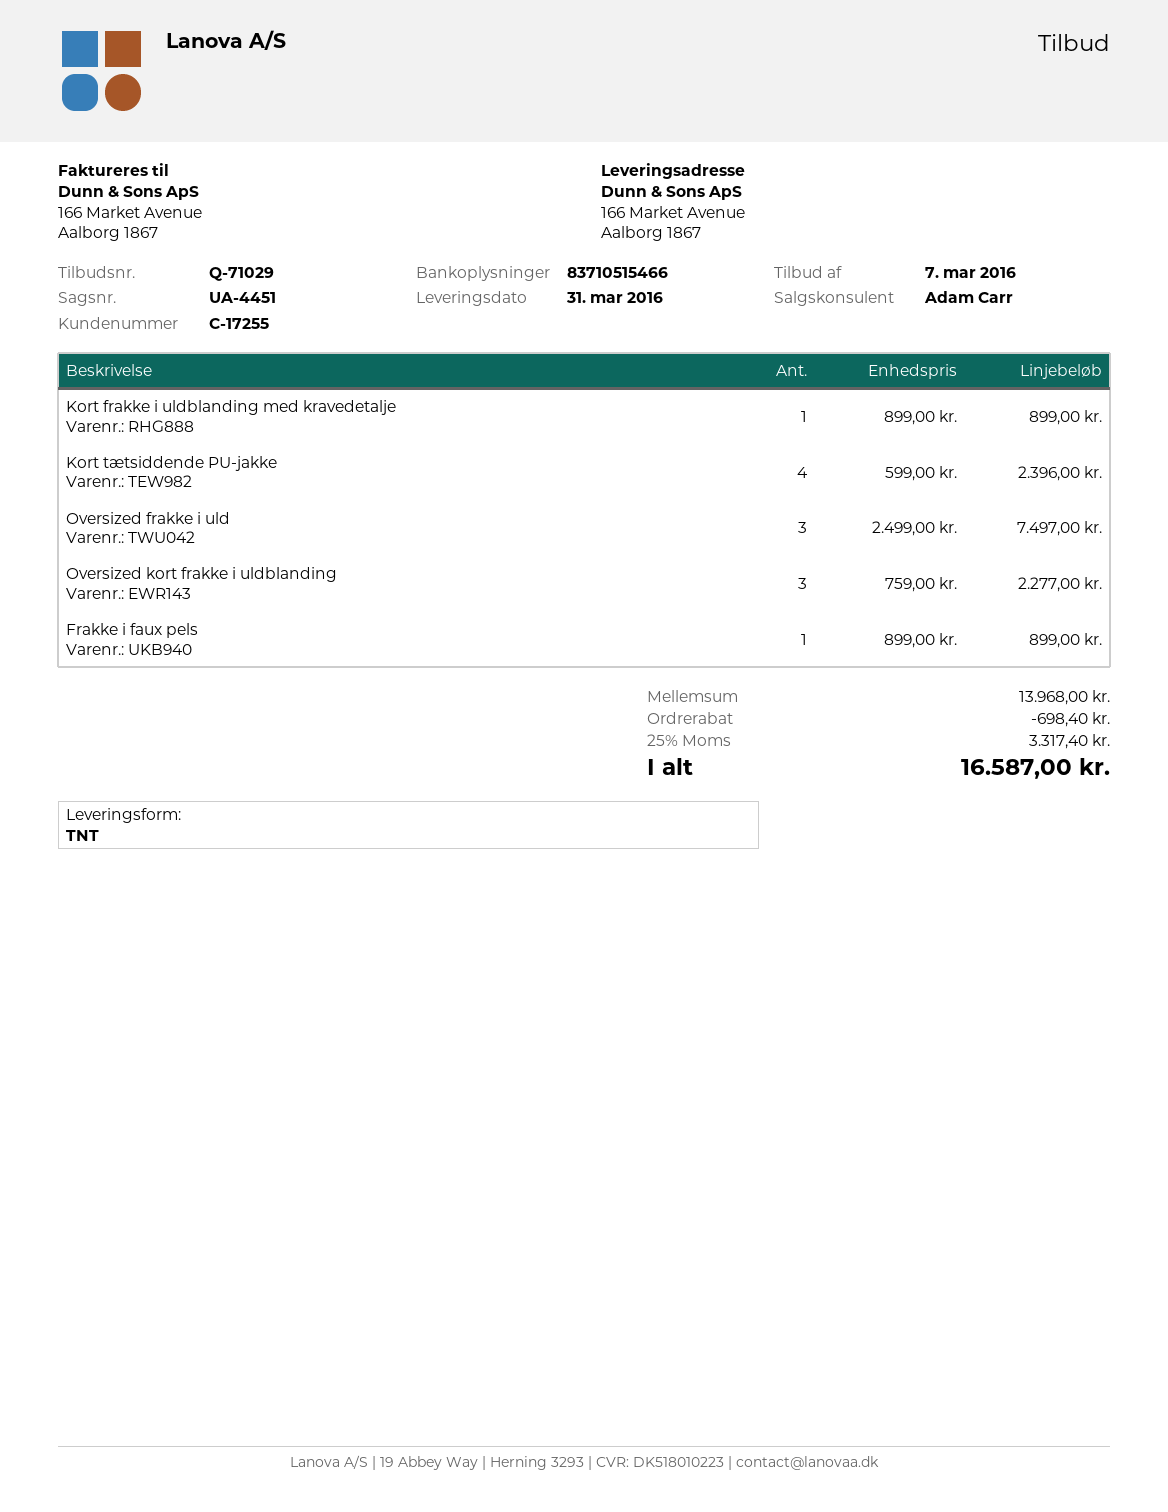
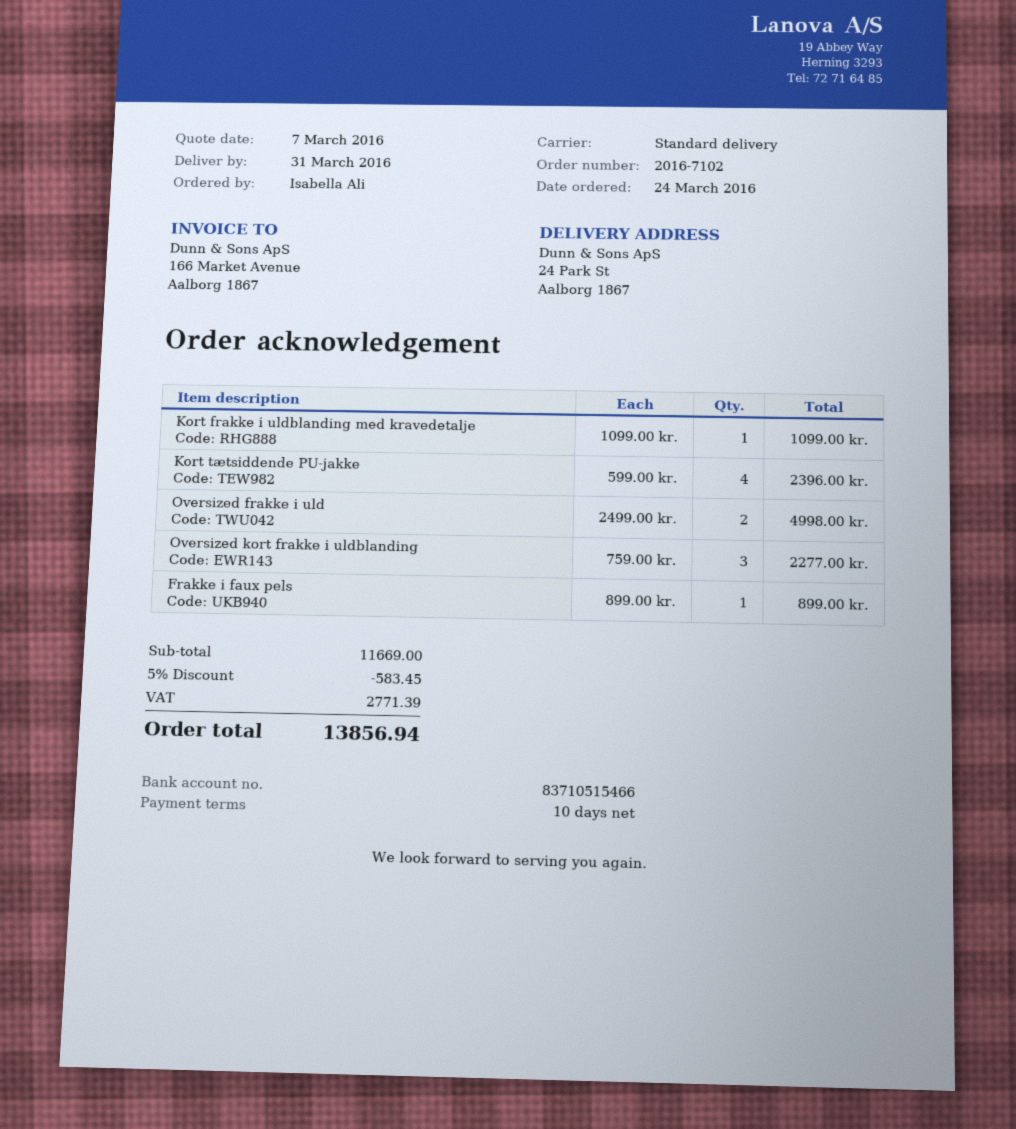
shipping method: TNT -> standard
ship to: 166 Market Avenue, Aalborg 1867 -> 24 Park St, Aalborg 1867
Kort frakke i uldblanding med kravedetalje: 1 x 899.00 = 899.00 -> 1 x 1099.00 = 1099.00
Oversized frakke i uld: 3 x 2499.00 = 7497.00 -> 2 x 2499.00 = 4998.00
subtotal: 13968.00 -> 11669.00
discount: 698.40 -> 583.45
tax: 3317.40 -> 2771.39
total: 16587.00 -> 13856.94

